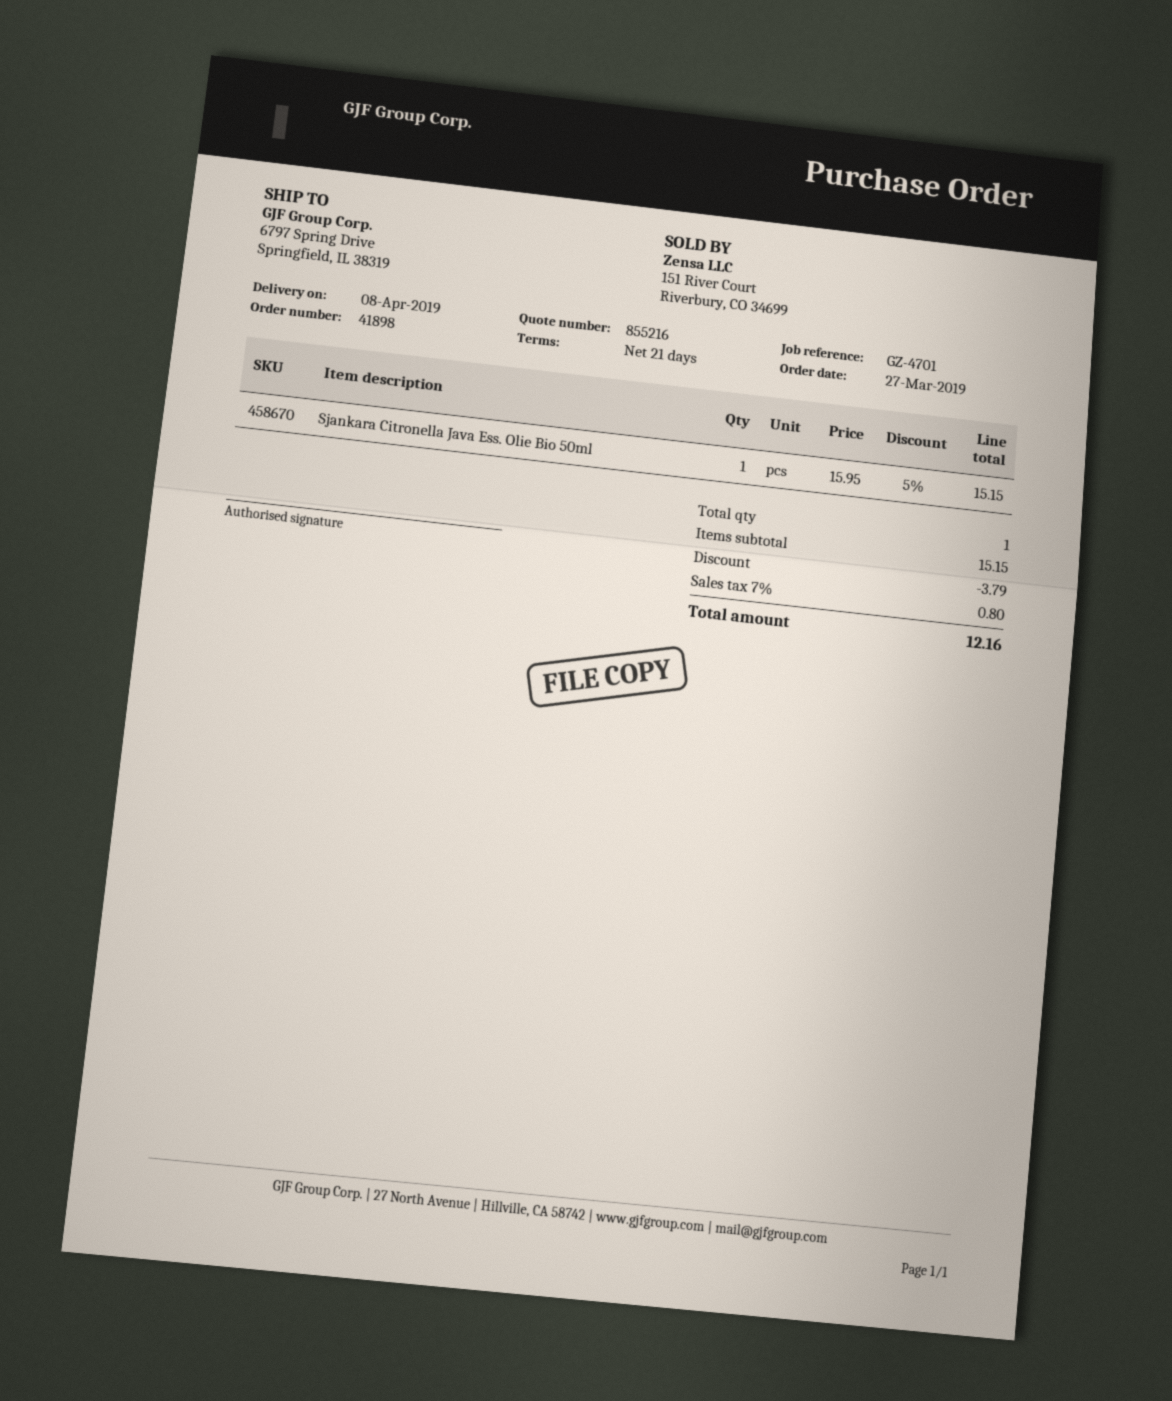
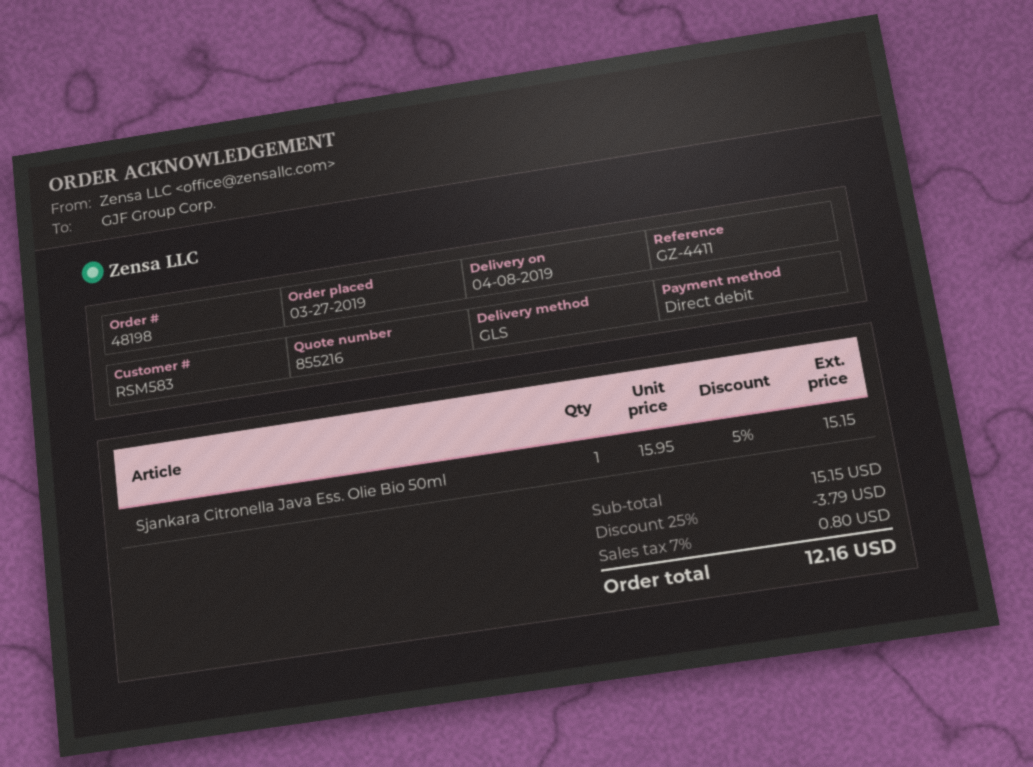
order number: 41898 -> 48198
reference: GZ-4701 -> GZ-4411

